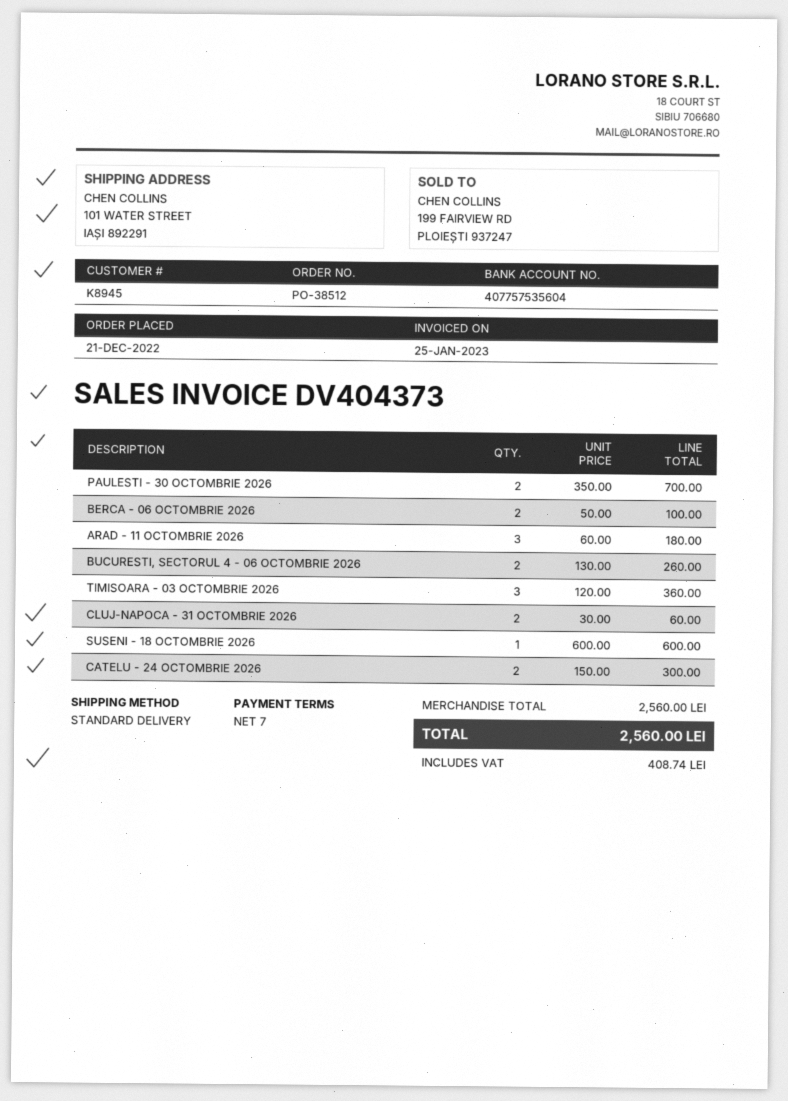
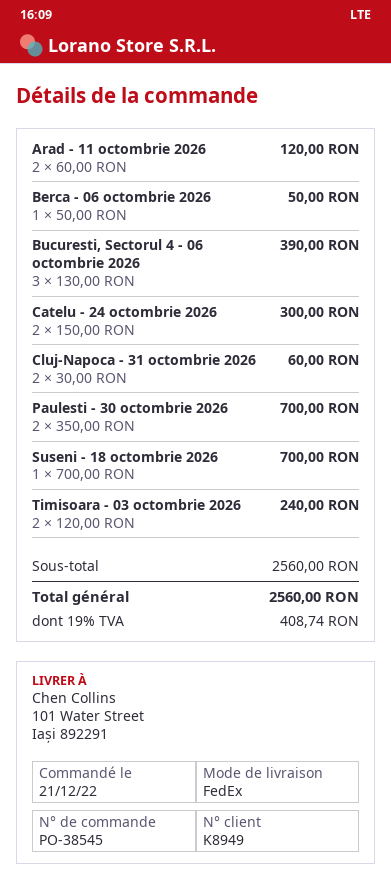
order number: PO-38512 -> PO-38545
customer number: K8945 -> K8949
shipping method: standard -> FedEx
BERCA - 06 OCTOMBRIE 2026: 2 x 50.00 = 100.00 -> 1 x 50.00 = 50.00
ARAD - 11 OCTOMBRIE 2026: 3 x 60.00 = 180.00 -> 2 x 60.00 = 120.00
BUCURESTI, SECTORUL 4 - 06 OCTOMBRIE 2026: 2 x 130.00 = 260.00 -> 3 x 130.00 = 390.00
TIMISOARA - 03 OCTOMBRIE 2026: 3 x 120.00 = 360.00 -> 2 x 120.00 = 240.00
SUSENI - 18 OCTOMBRIE 2026: 1 x 600.00 = 600.00 -> 1 x 700.00 = 700.00

